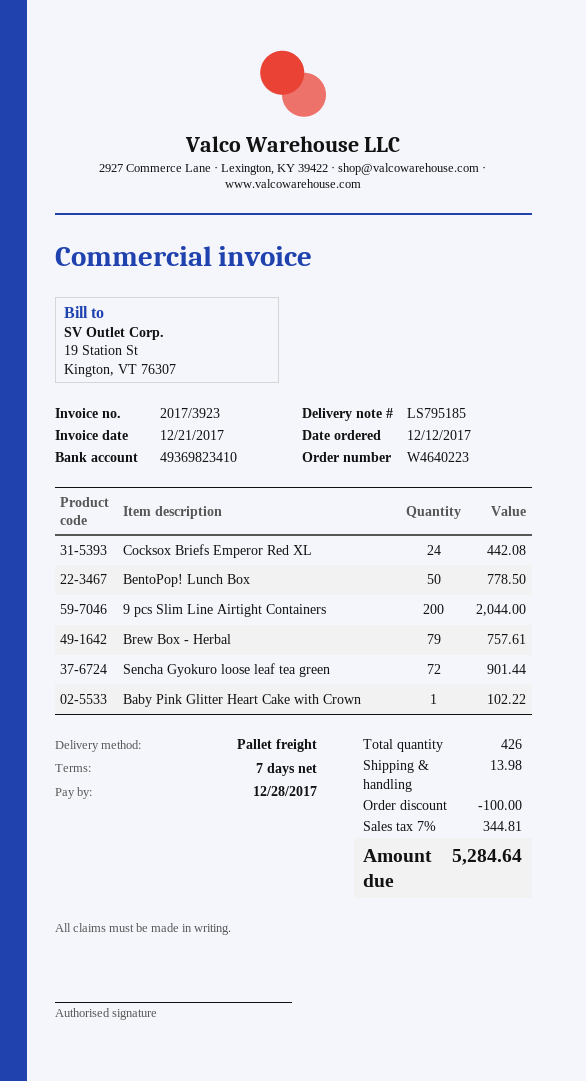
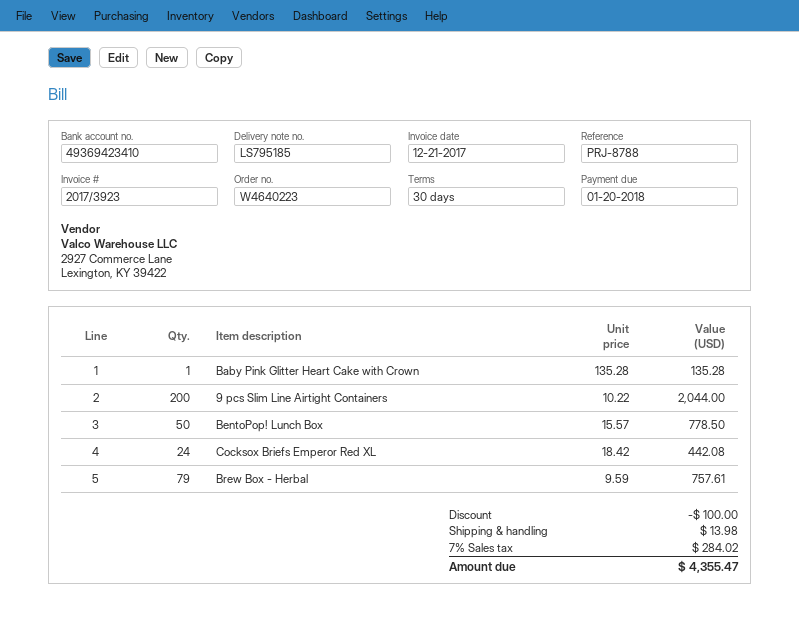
payment terms: 7 days -> 30 days
due date: 2017-12-28 -> 2018-01-20
bank account: 49369823410 -> 49369423410
Sencha Gyokuro loose leaf tea green: 72 for 901.44 -> none
Baby Pink Glitter Heart Cake with Crown: 1 for 102.22 -> 1 for 135.28
tax: 7% = 344.81 -> 7% = 284.02
total: 5284.64 -> 4355.47

